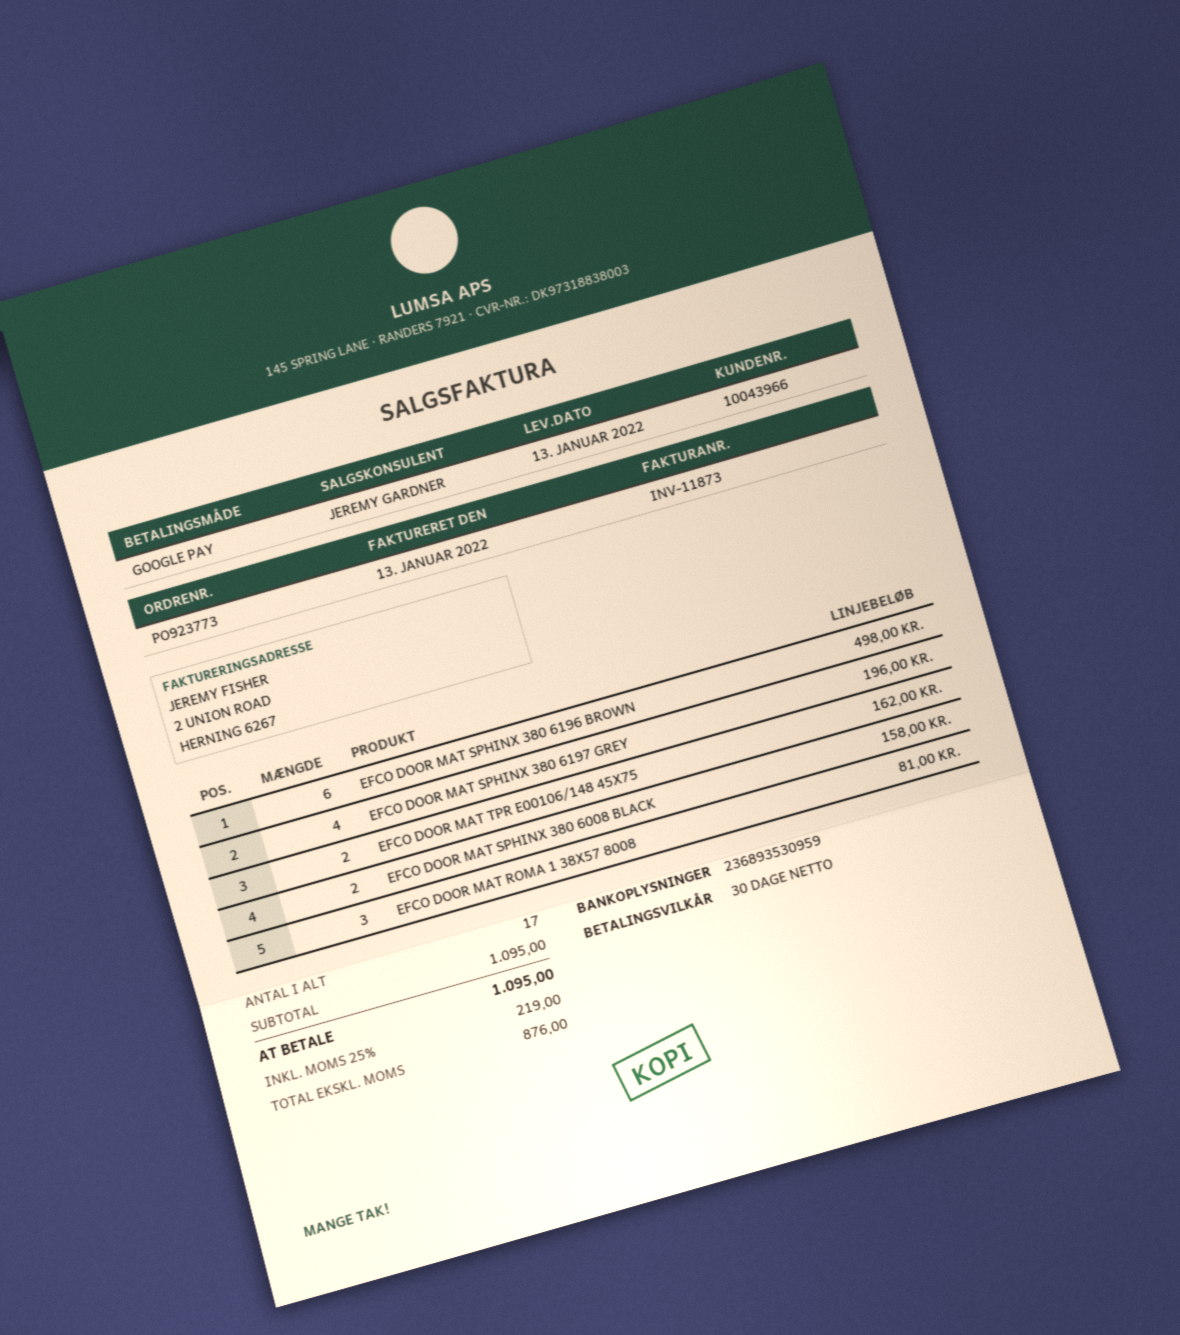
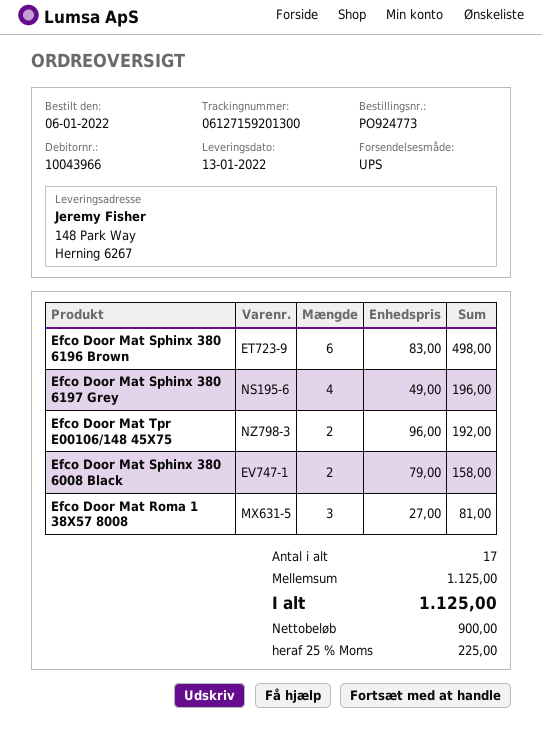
order number: PO923773 -> PO924773
EFCO DOOR MAT TPR E00106/148 45X75: 2 for 162.00 -> 2 for 192.00
subtotal: 1095.00 -> 1125.00
net: 876.00 -> 900.00
tax: 25% = 219.00 -> 25% = 225.00
total: 1095.00 -> 1125.00

